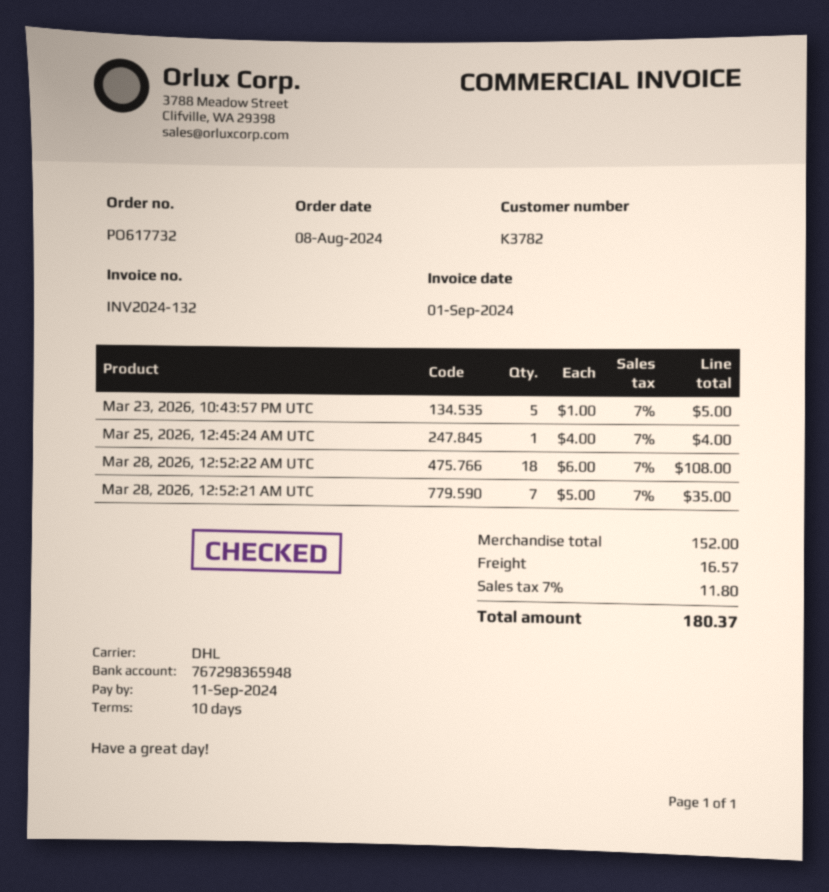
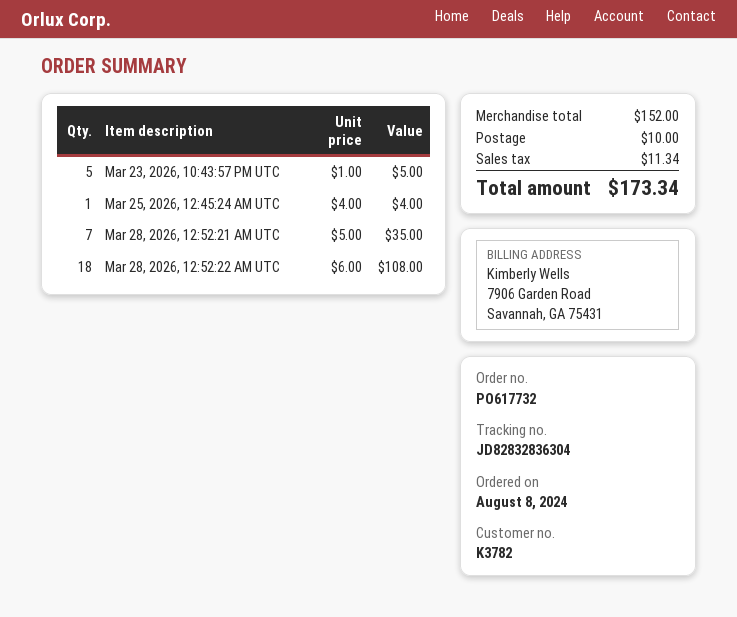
shipping: 16.57 -> 10.00
tax: 11.80 -> 11.34
total: 180.37 -> 173.34

